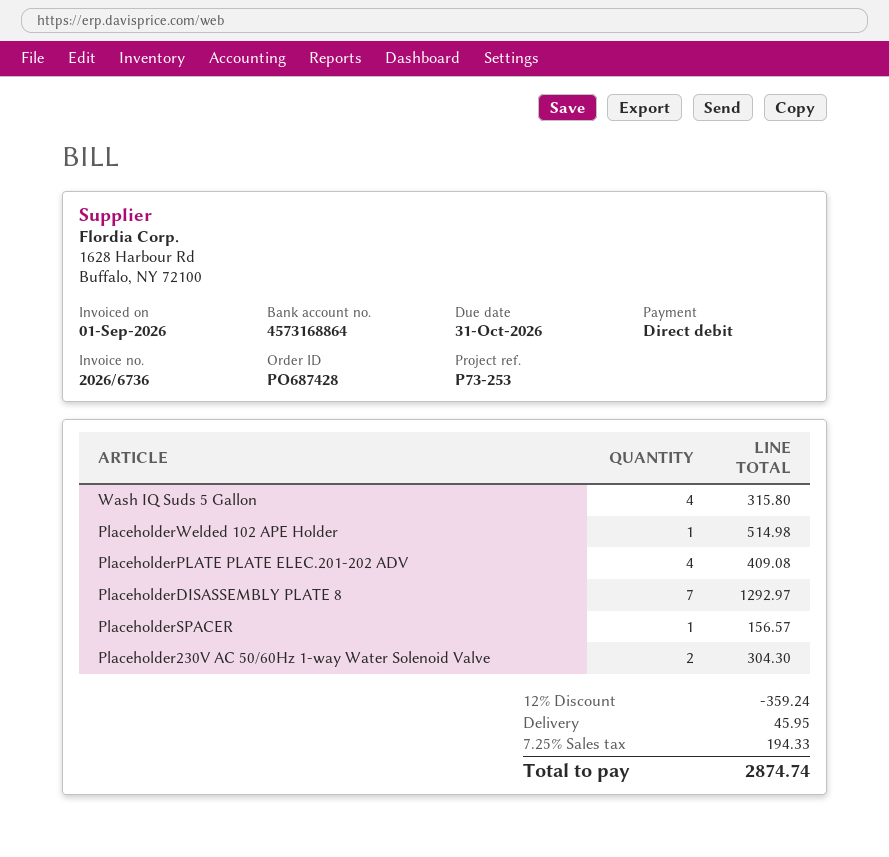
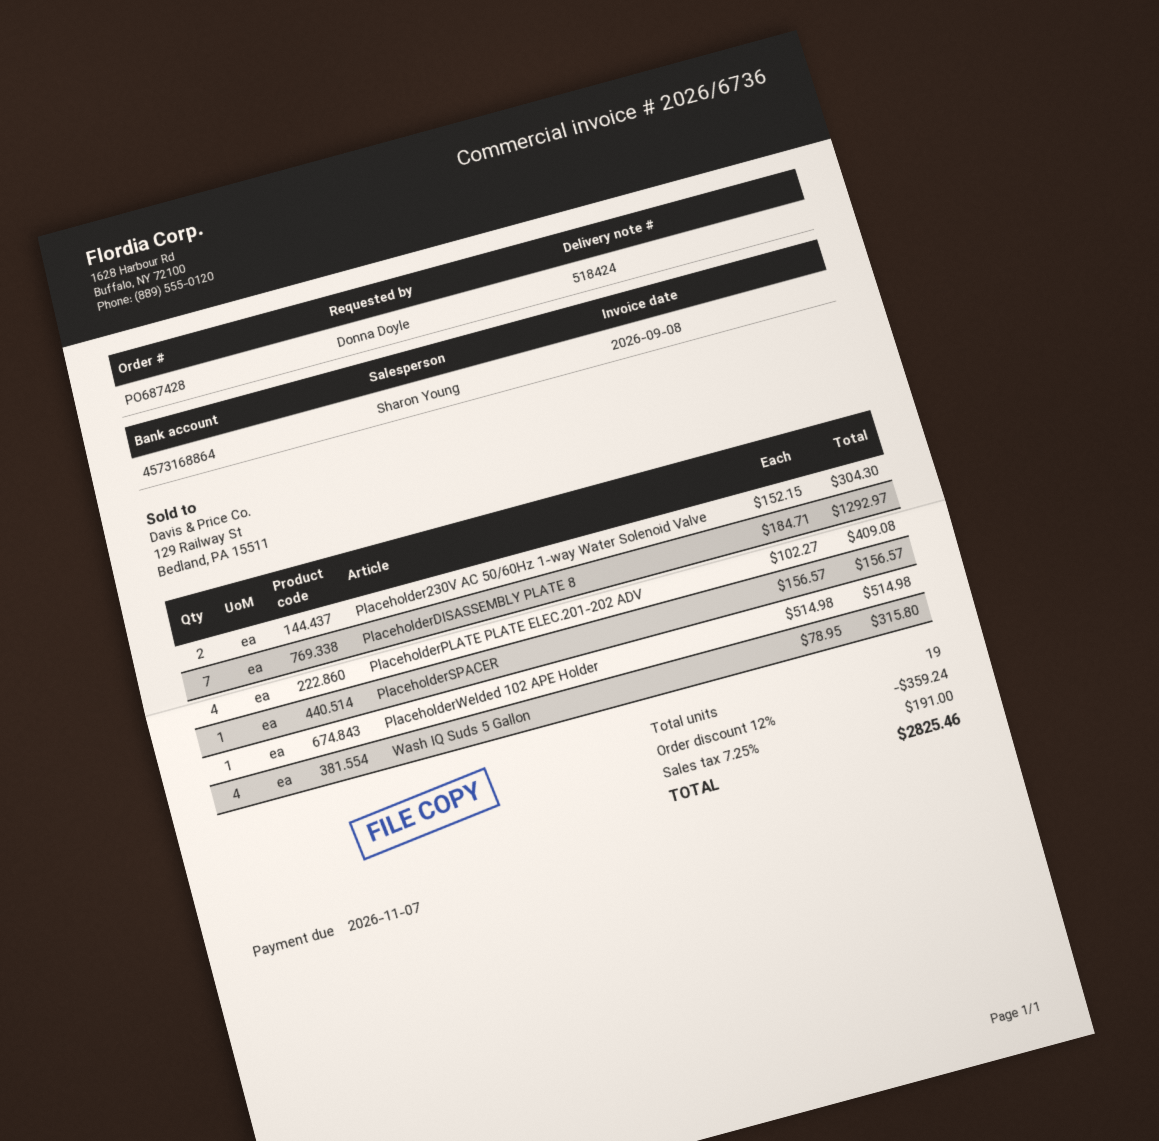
invoice date: 2026-09-01 -> 2026-09-08
due date: 2026-10-31 -> 2026-11-07
shipping: 45.95 -> none
tax: 7.25% = 194.33 -> 7.25% = 191.00
total: 2874.74 -> 2825.46

